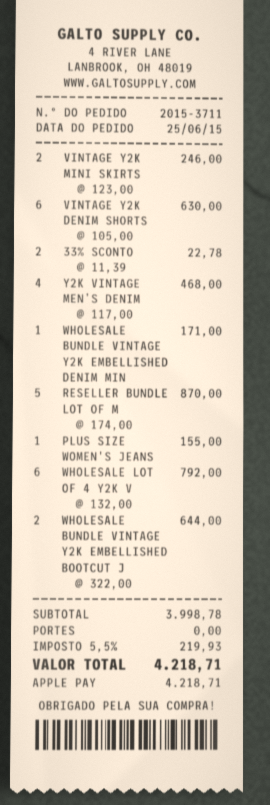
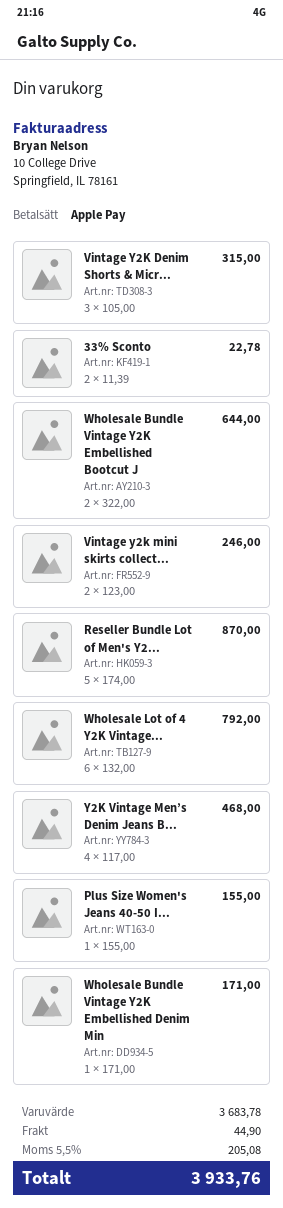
VINTAGE Y2K DENIM SHORTS: 6 x 105.00 = 630.00 -> 3 x 105.00 = 315.00
subtotal: 3998.78 -> 3683.78
shipping: 0.00 -> 44.90
tax: 5.5% = 219.93 -> 5.5% = 205.08
total: 4218.71 -> 3933.76

